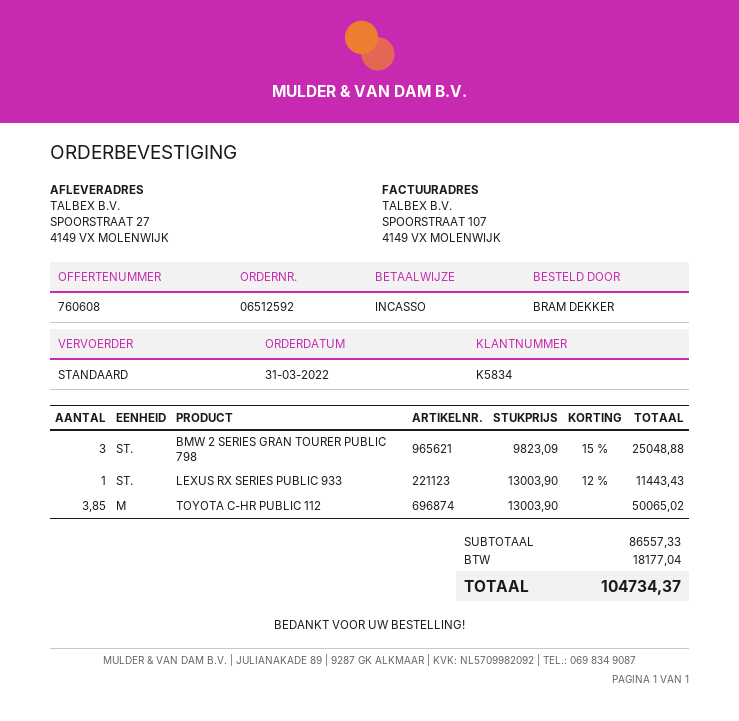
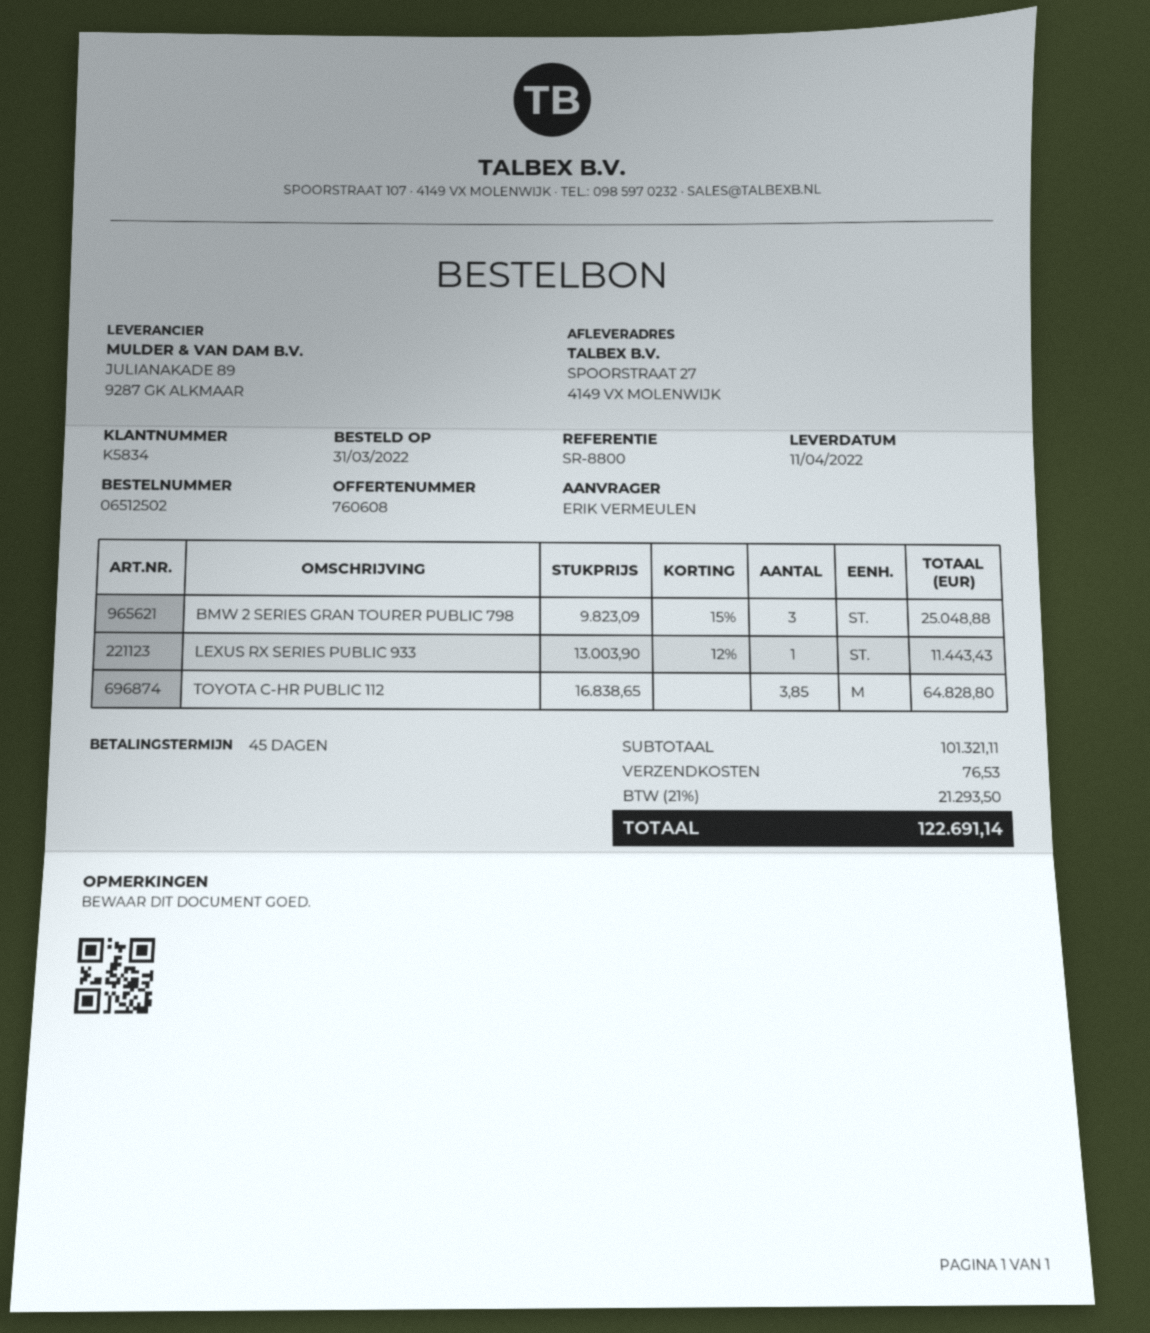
order number: 06512592 -> 06512502
ordered by: BRAM DEKKER -> ERIK VERMEULEN
TOYOTA C-HR PUBLIC 112: 3.85 x 13003.90 = 50065.02 -> 3.85 x 16838.65 = 64828.80
subtotal: 86557.33 -> 101321.11
shipping: none -> 76.53
tax: 18177.04 -> 21293.50
total: 104734.37 -> 122691.14

